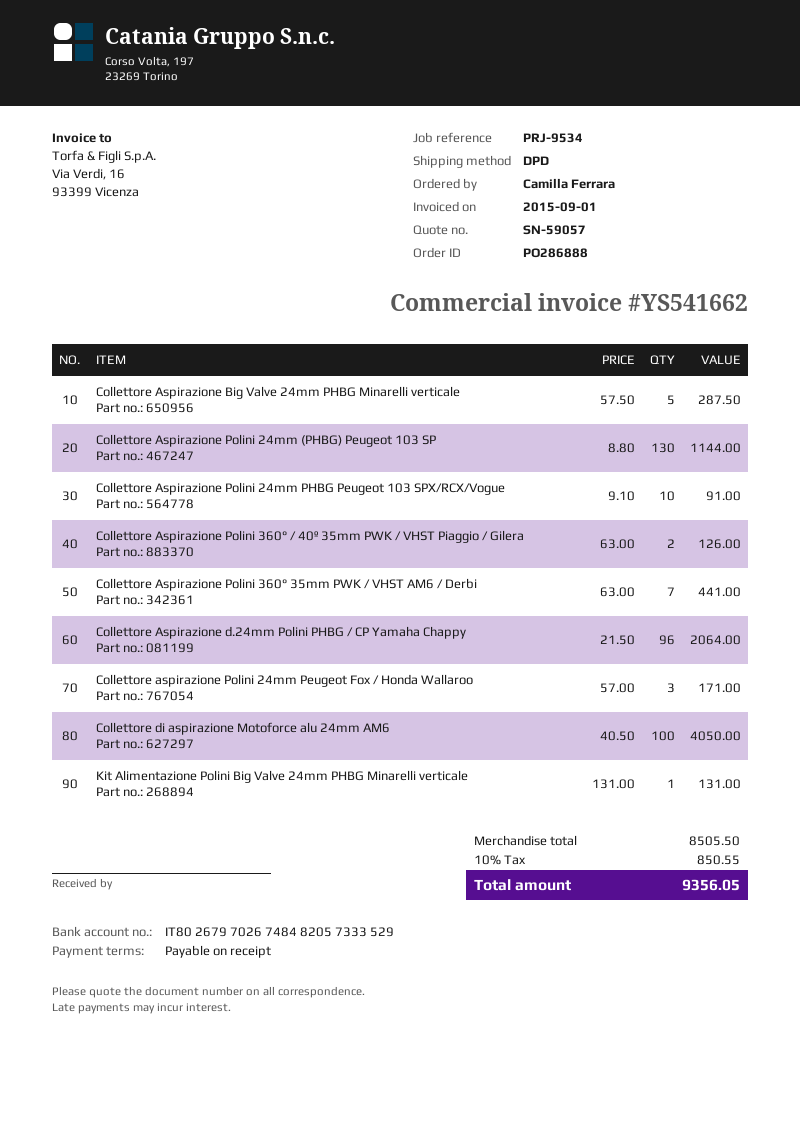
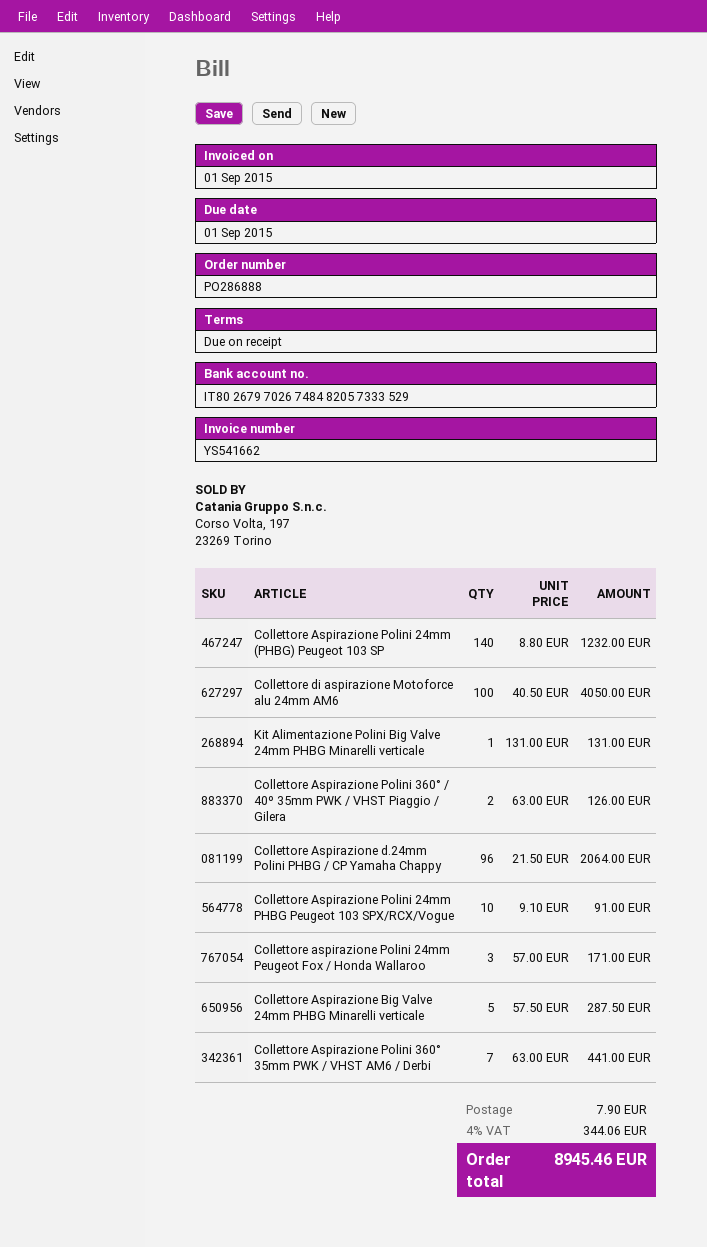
Collettore Aspirazione Polini 24mm (PHBG) Peugeot 103 SP: 130 x 8.80 = 1144.00 -> 140 x 8.80 = 1232.00
shipping: none -> 7.90
tax: 10% = 850.55 -> 4% = 344.06
total: 9356.05 -> 8945.46

